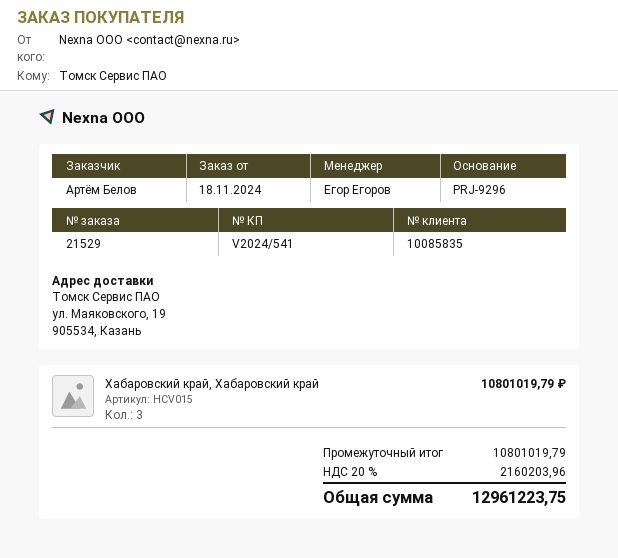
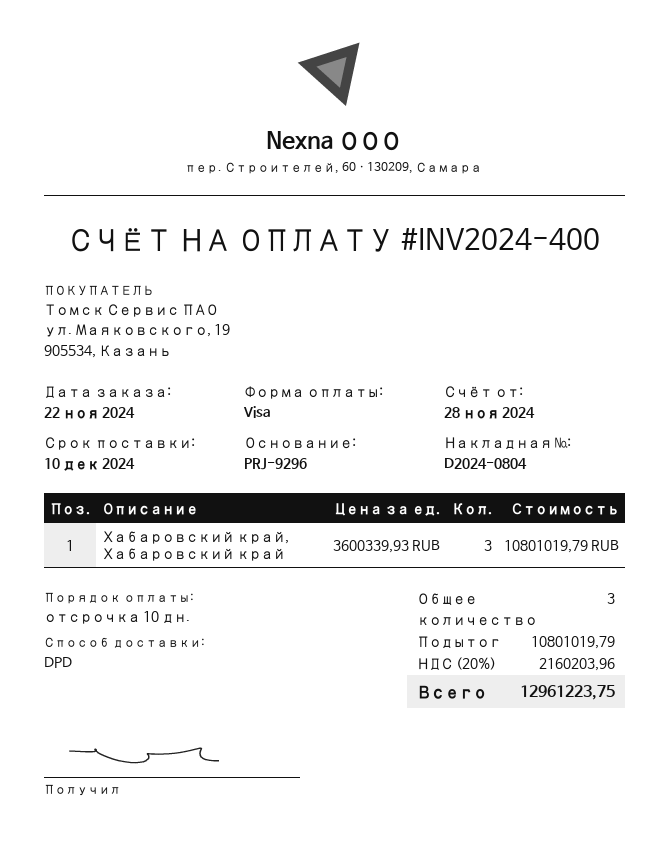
order date: 2024-11-18 -> 2024-11-22

